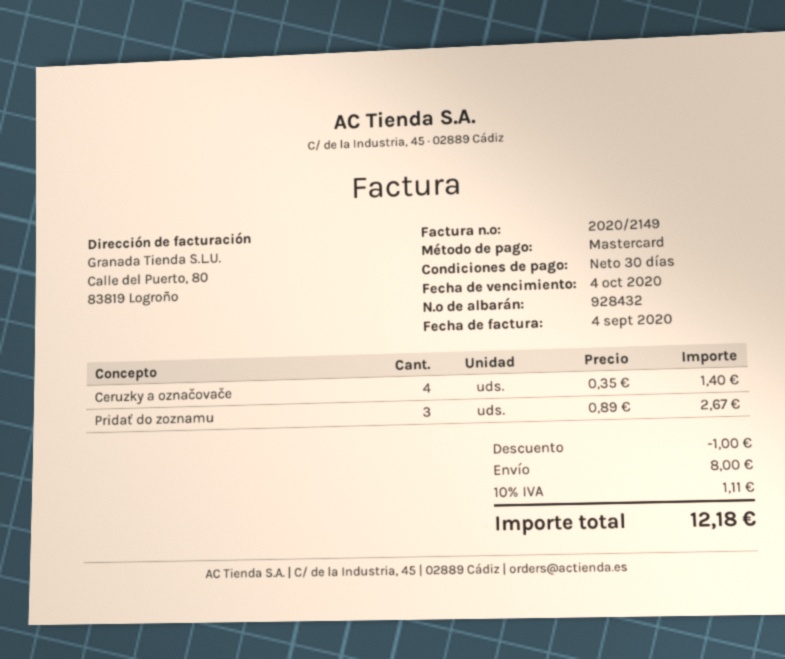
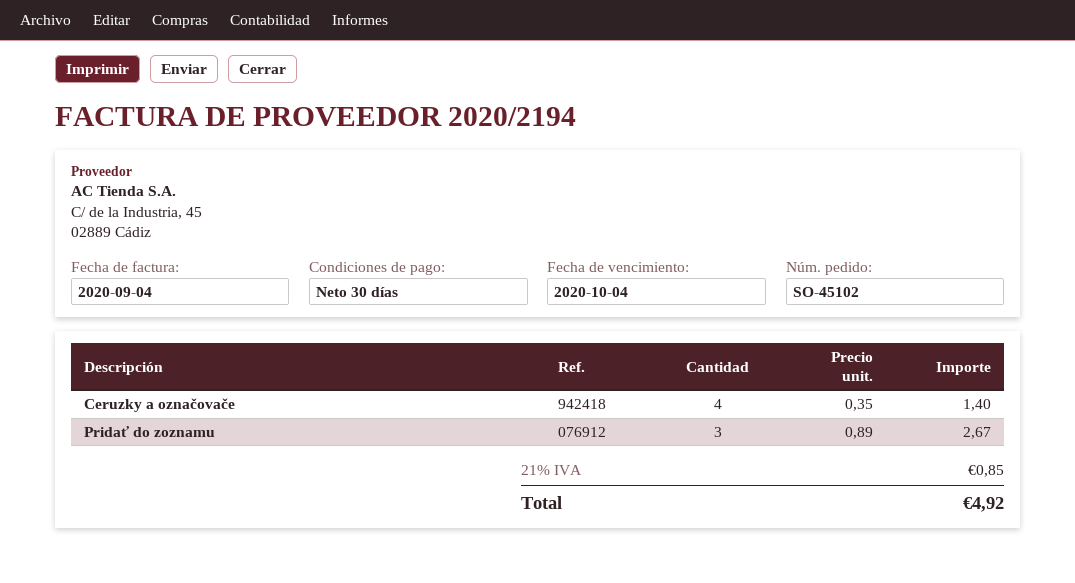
invoice number: 2020/2149 -> 2020/2194
discount: 1.00 -> none
shipping: 8.00 -> none
tax: 10% = 1.11 -> 21% = 0.85
total: 12.18 -> 4.92

